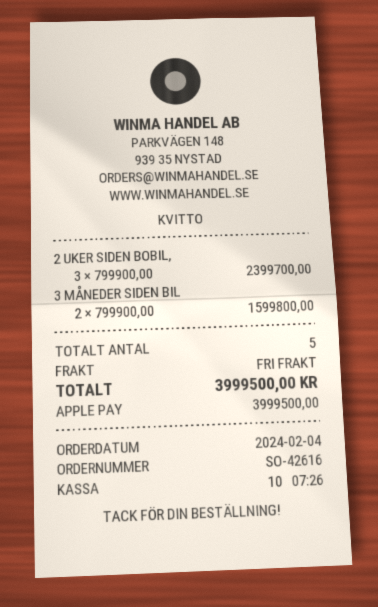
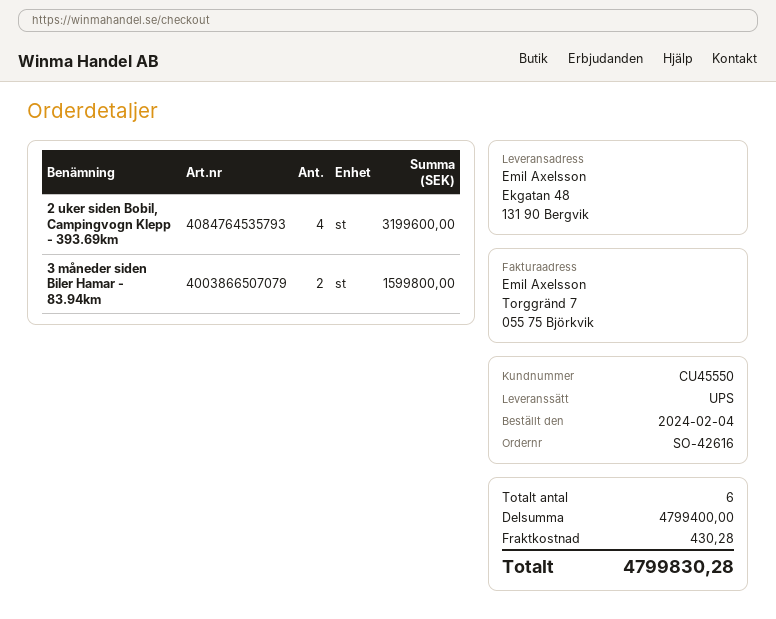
2 UKER SIDEN BOBIL,: 3 for 2399700.00 -> 4 for 3199600.00
total quantity: 5 -> 6
shipping: 0.00 -> 430.28
total: 3999500.00 -> 4799830.28

